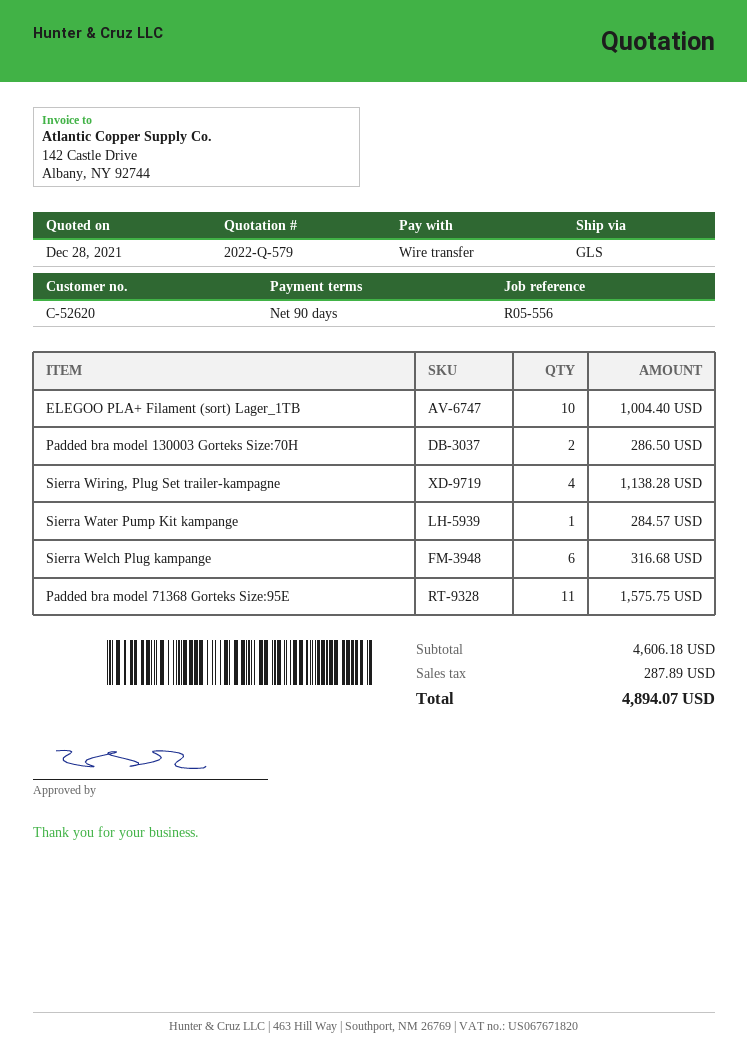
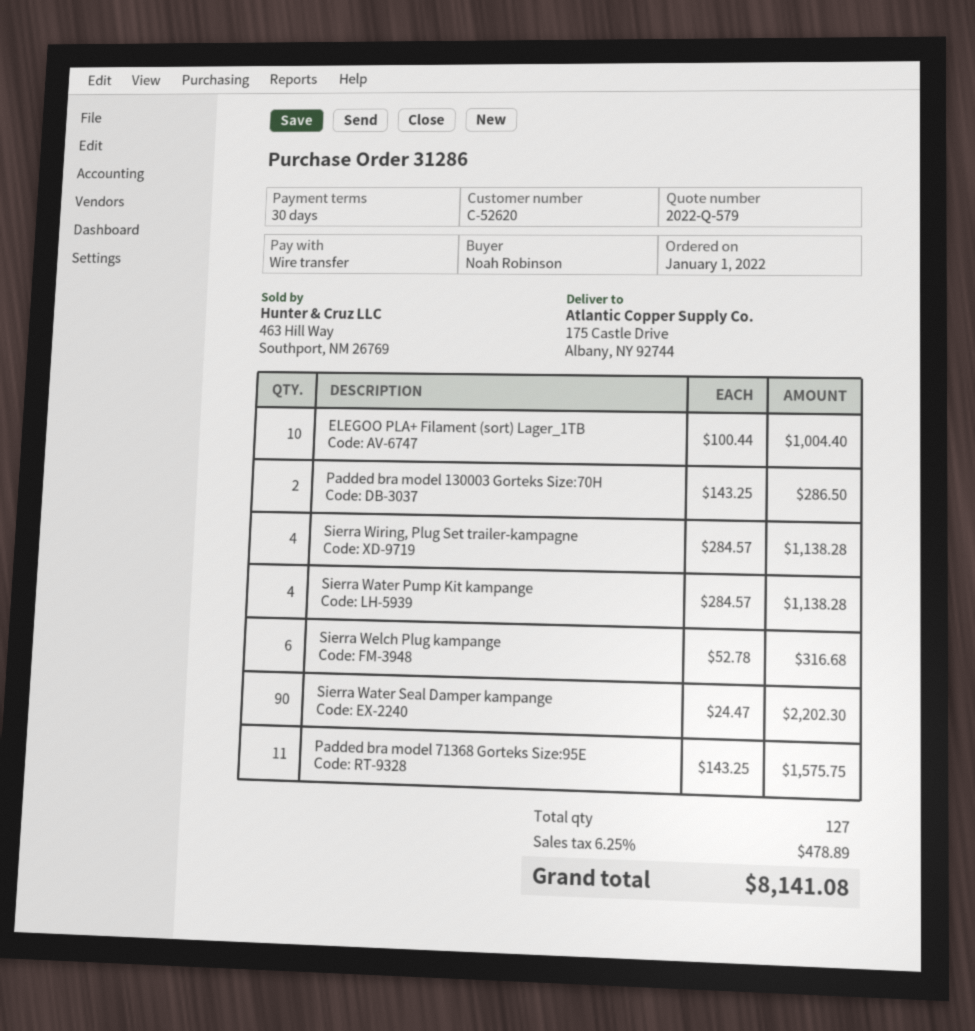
payment terms: 90 days -> 30 days
Sierra Water Pump Kit kampange: 1 for 284.57 -> 4 for 1138.28
Sierra Water Seal Damper kampange: none -> 90 for 2202.30
tax: 287.89 -> 478.89
total: 4894.07 -> 8141.08

